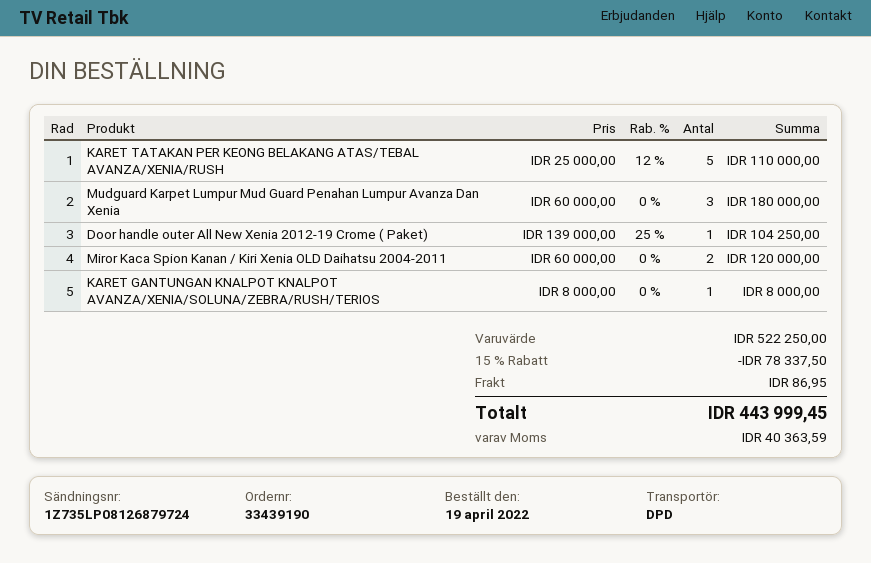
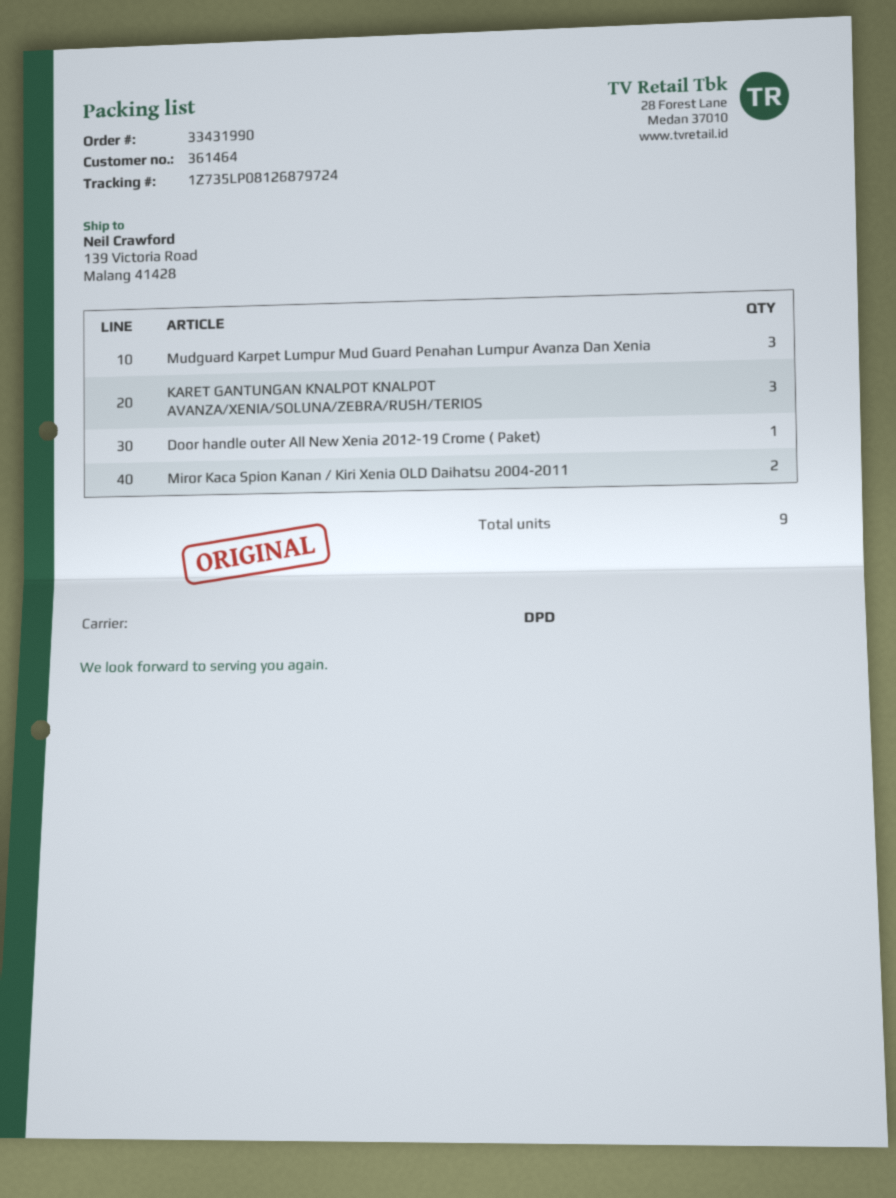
order number: 33439190 -> 33431990
KARET TATAKAN PER KEONG BELAKANG ATAS/TEBAL AVANZA/XENIA/RUSH: 5 -> none
KARET GANTUNGAN KNALPOT KNALPOT AVANZA/XENIA/SOLUNA/ZEBRA/RUSH/TERIOS: 1 -> 3

